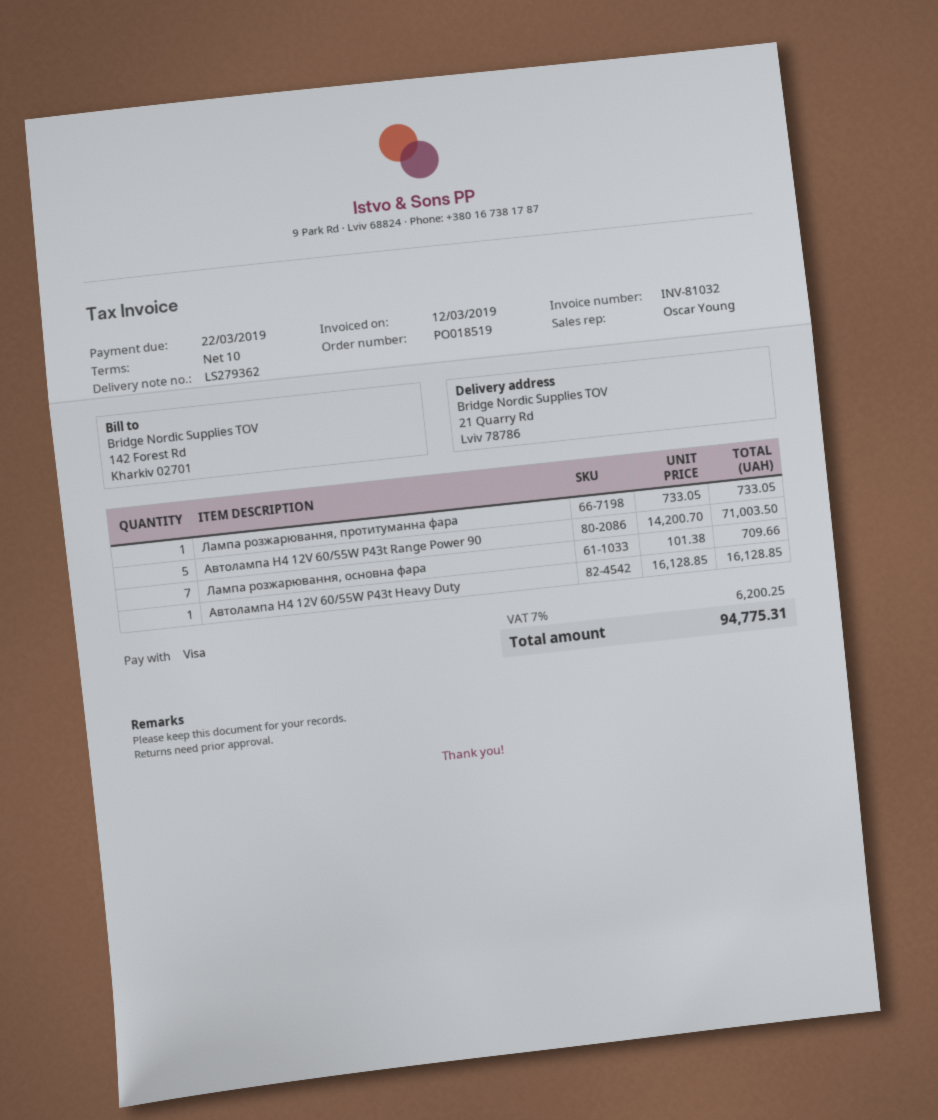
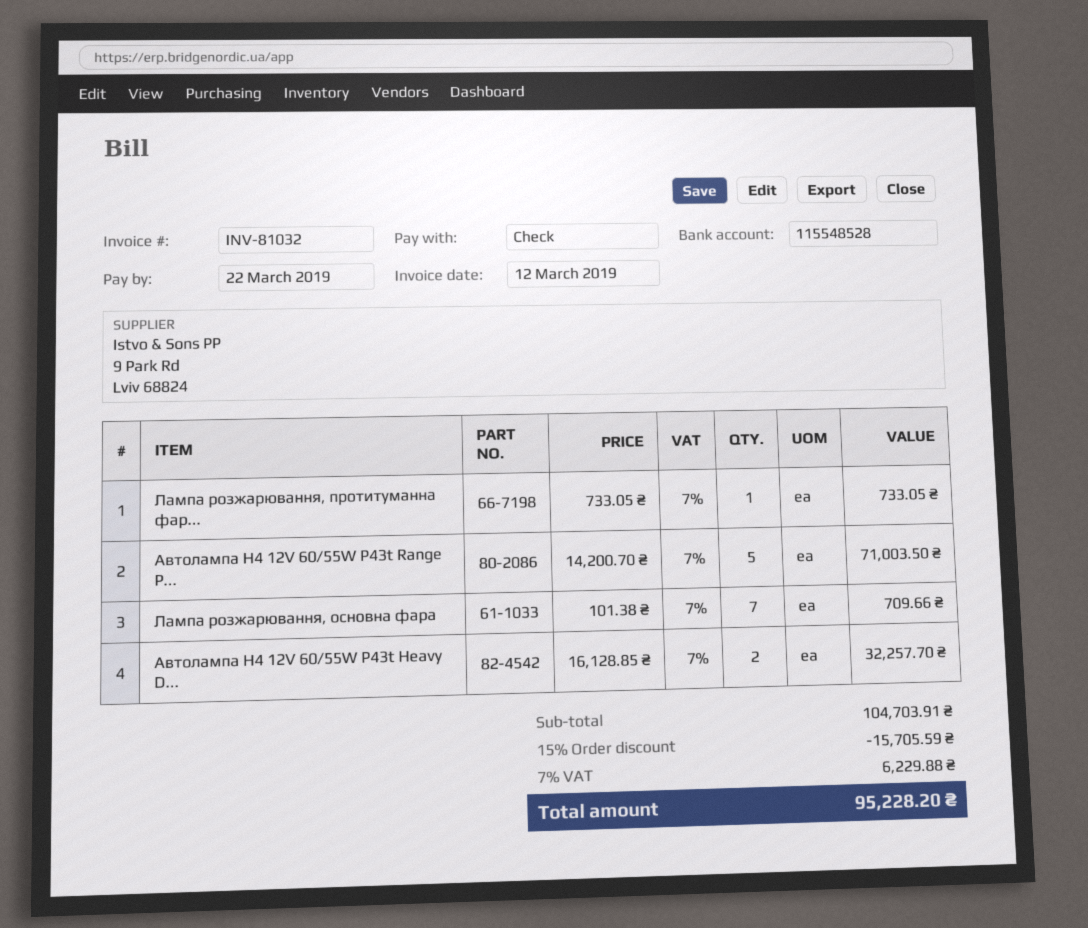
payment method: Visa -> cheque
Автолампа H4 12V 60/55W P43t Heavy Duty: 1 x 16128.85 = 16128.85 -> 2 x 16128.85 = 32257.70
discount: none -> 15% = 15705.59
tax: 7% = 6200.25 -> 7% = 6229.88
total: 94775.31 -> 95228.20

